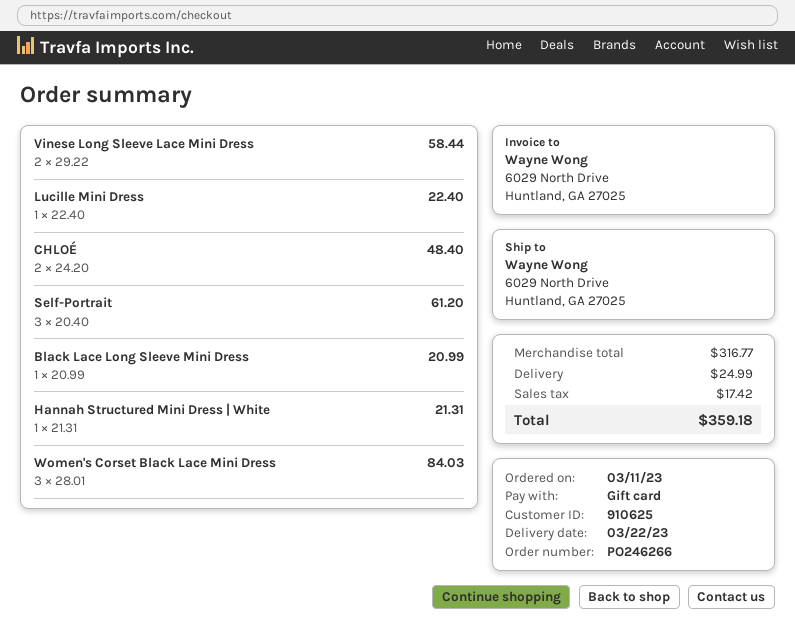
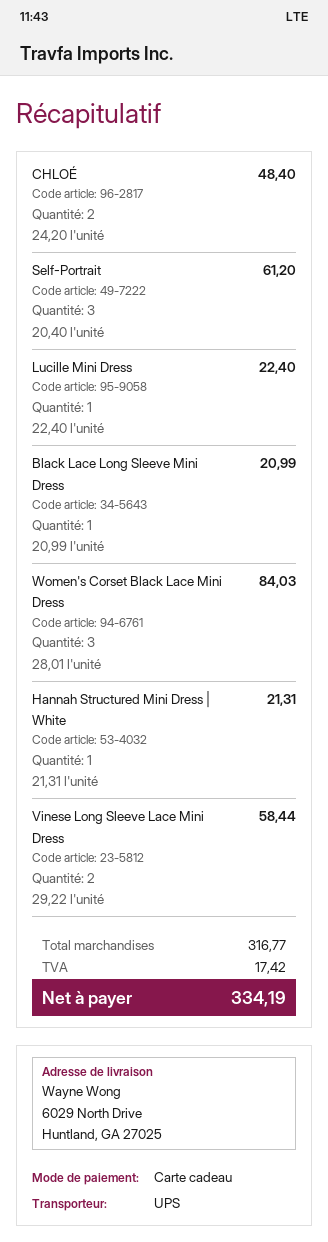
shipping: 24.99 -> none
total: 359.18 -> 334.19

